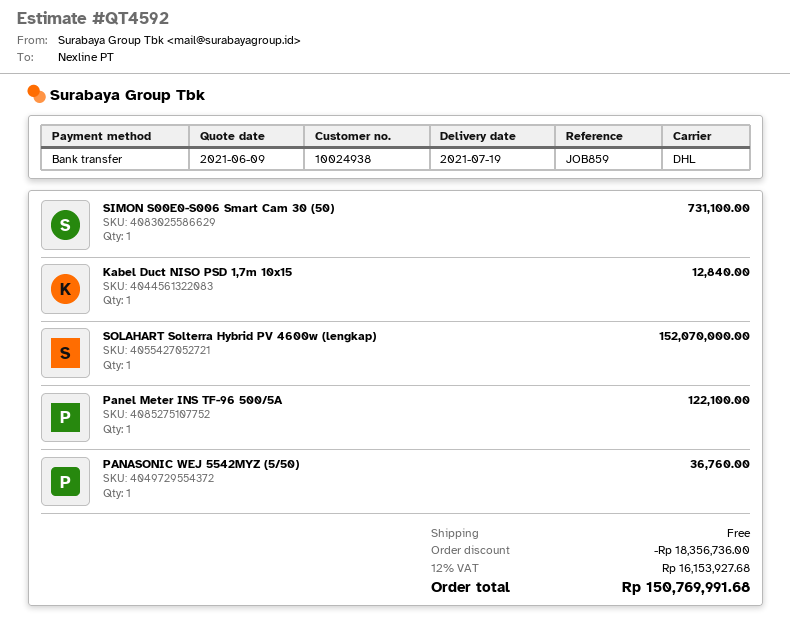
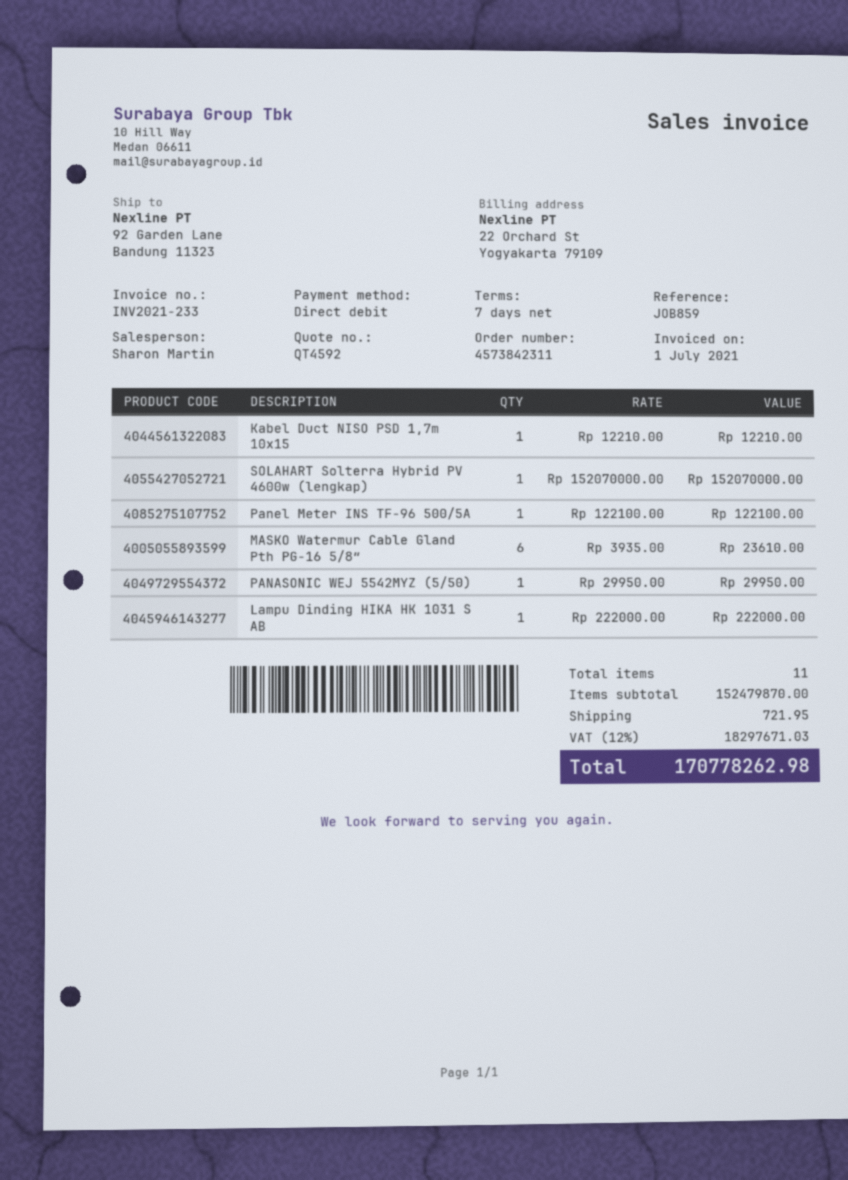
payment method: bank transfer -> direct debit
SIMON S00E0-S006 Smart Cam 30 (50): 1 for 731100.00 -> none
Kabel Duct NISO PSD 1,7m 10x15: 1 for 12840.00 -> 1 for 12210.00
PANASONIC WEJ 5542MYZ (5/50): 1 for 36760.00 -> 1 for 29950.00
MASKO Watermur Cable Gland Pth PG-16 5/8″: none -> 6 for 23610.00
Lampu Dinding HIKA HK 1031 S AB: none -> 1 for 222000.00
discount: 18356736.00 -> none
shipping: 0.00 -> 721.95
tax: 12% = 16153927.68 -> 12% = 18297671.03
total: 150769991.68 -> 170778262.98

